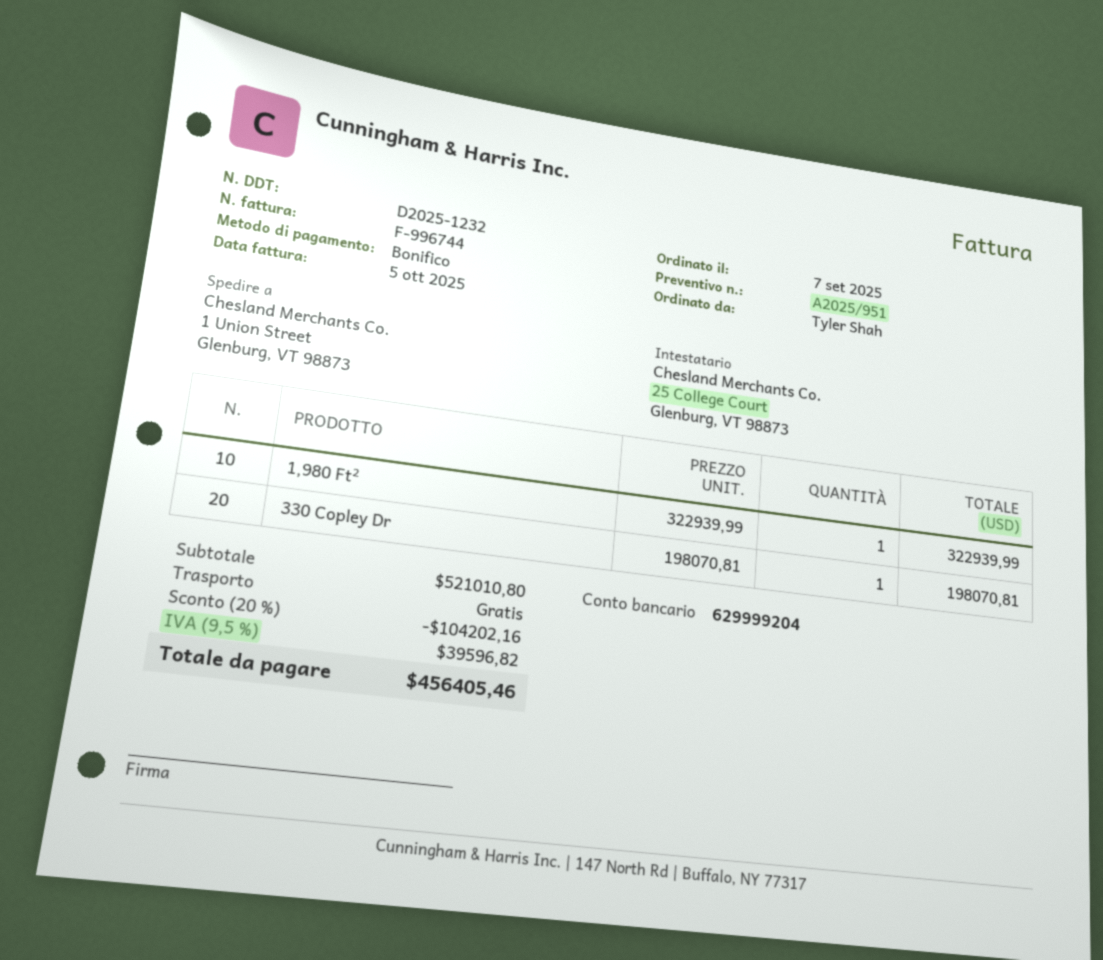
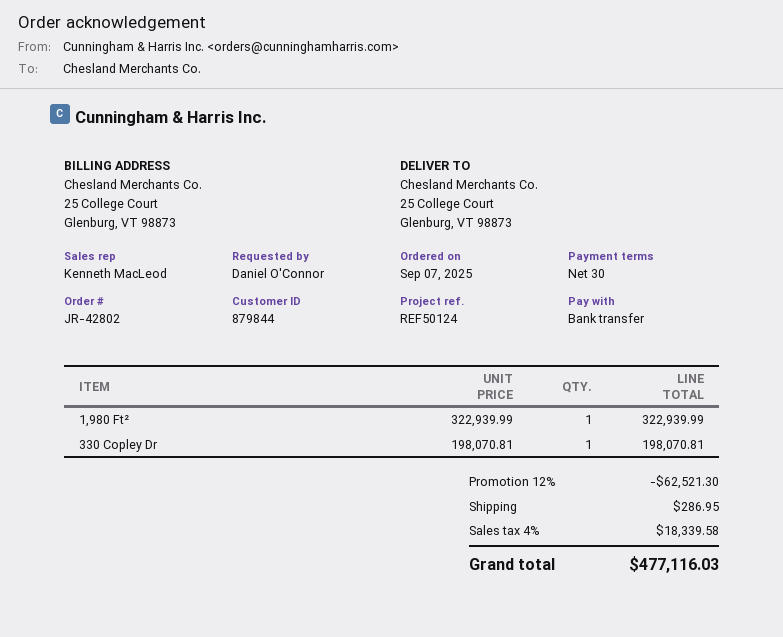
ordered by: Tyler Shah -> Daniel O'Connor
ship to: 1 Union Street, Glenburg, VT 98873 -> 25 College Court, Glenburg, VT 98873
discount: 20% = 104202.16 -> 12% = 62521.30
shipping: 0.00 -> 286.95
tax: 9.5% = 39596.82 -> 4% = 18339.58
total: 456405.46 -> 477116.03

